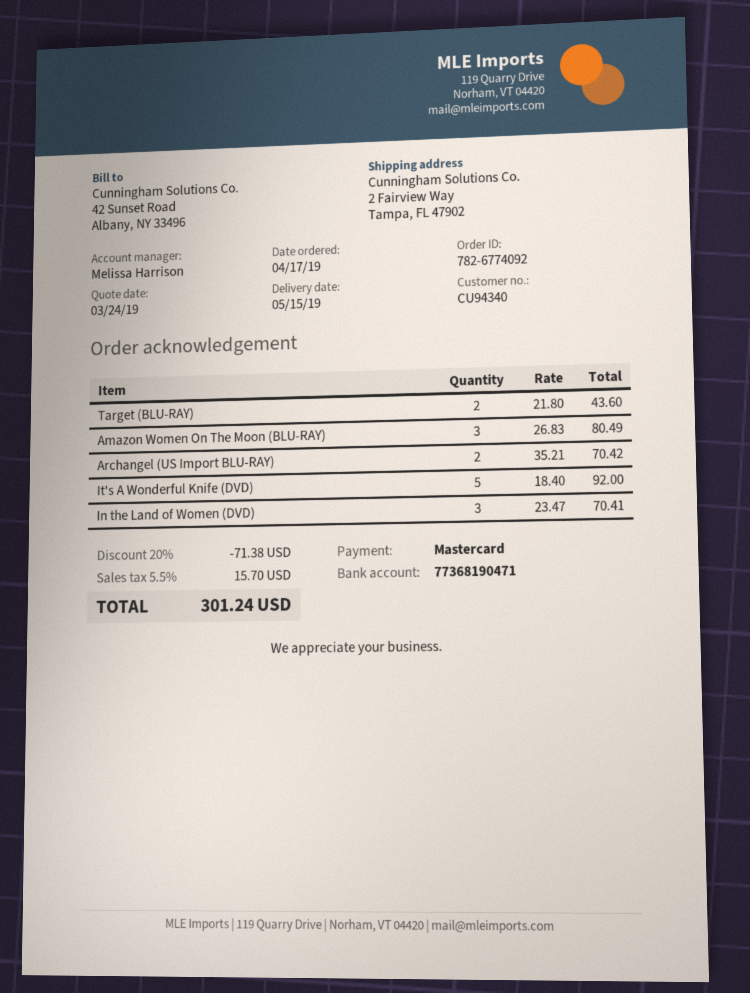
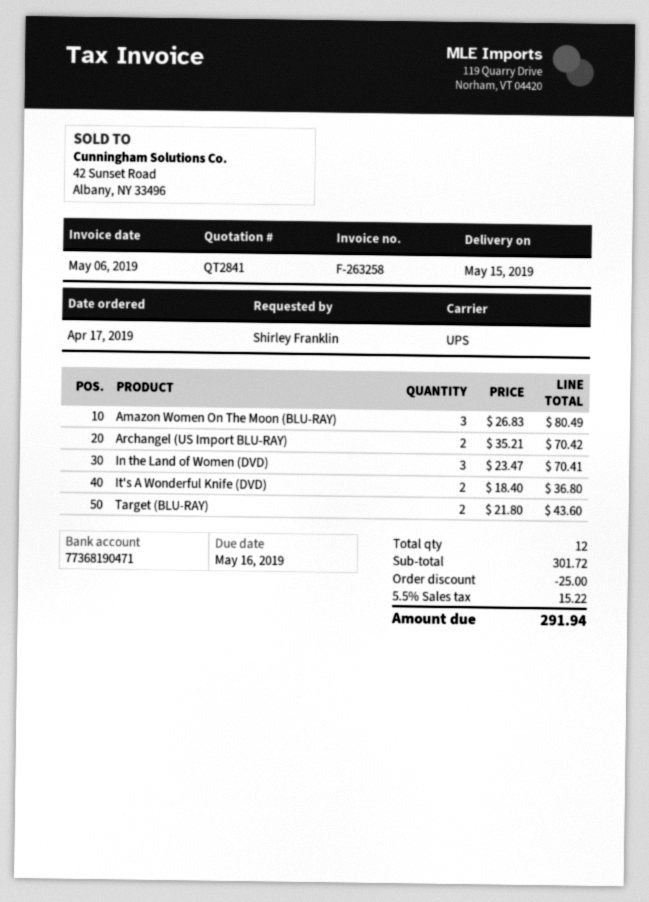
It's A Wonderful Knife (DVD): 5 x 18.40 = 92.00 -> 2 x 18.40 = 36.80
discount: 71.38 -> 25.00
tax: 5.5% = 15.70 -> 5.5% = 15.22
total: 301.24 -> 291.94

